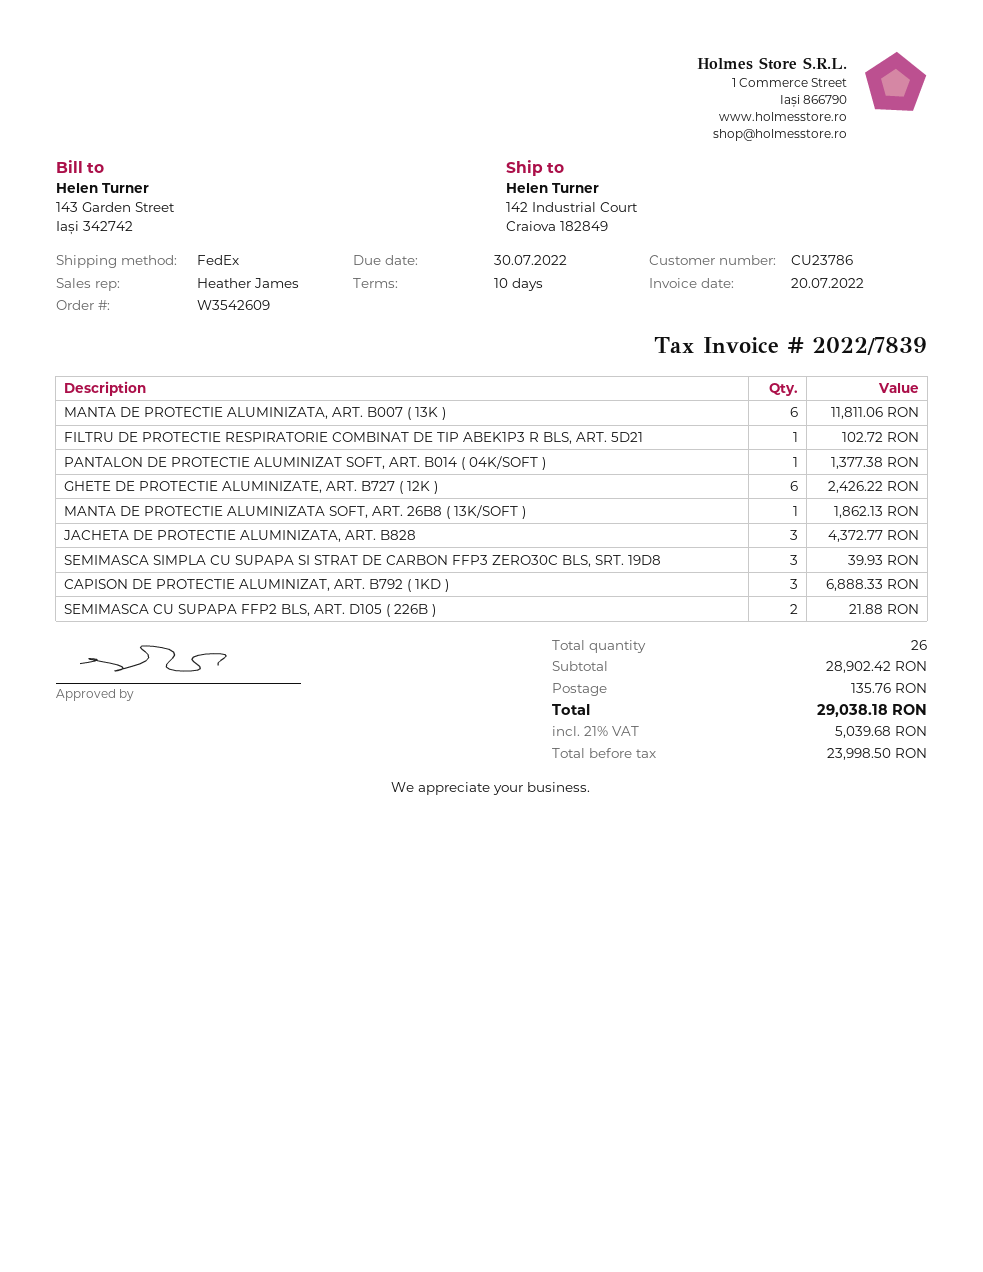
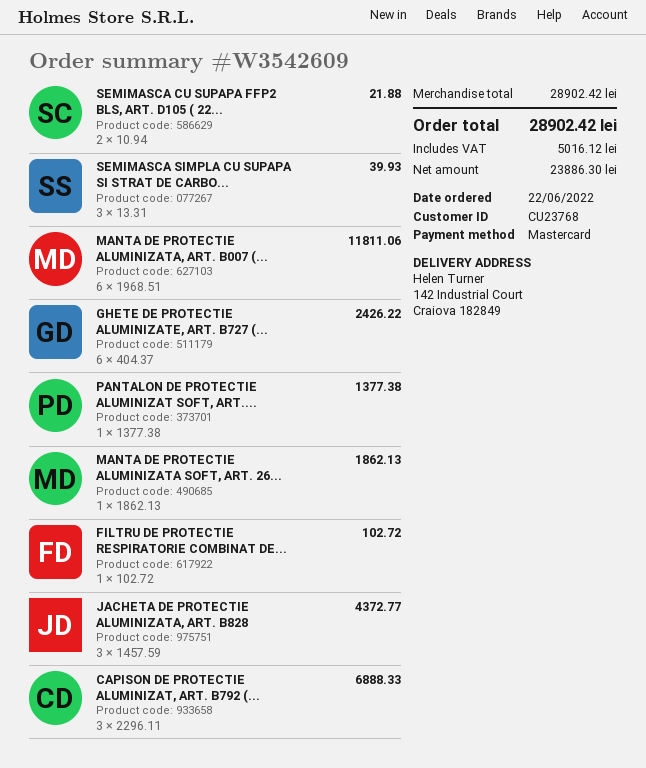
customer number: CU23786 -> CU23768
shipping: 135.76 -> none
net: 23998.50 -> 23886.30
tax: 5039.68 -> 5016.12
total: 29038.18 -> 28902.42

